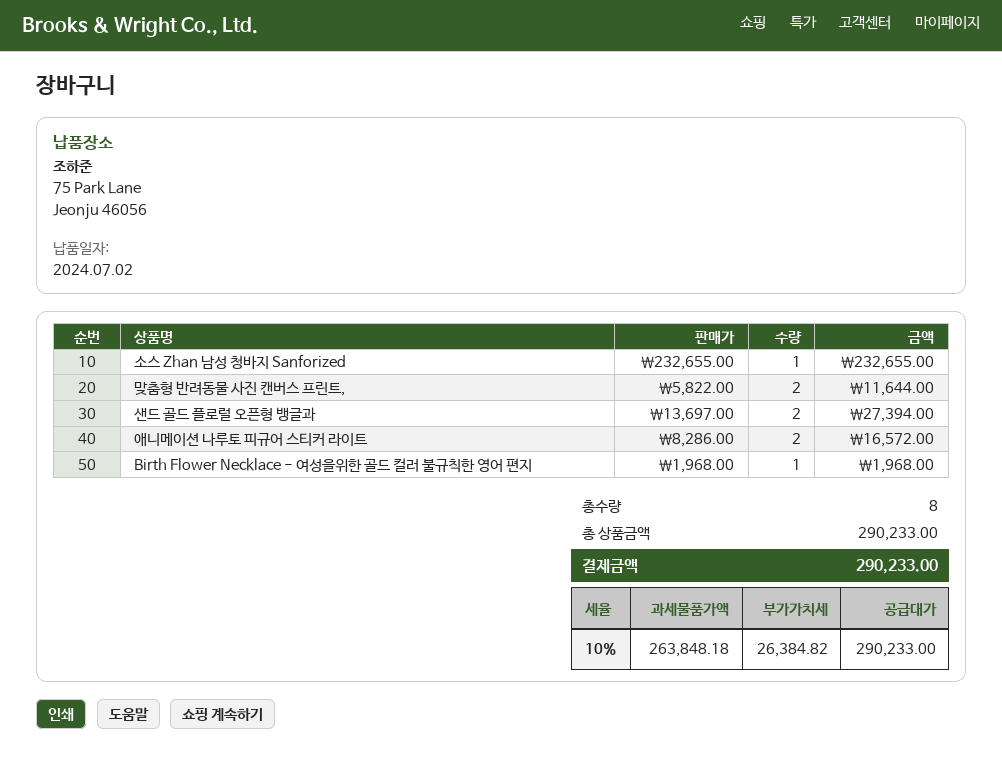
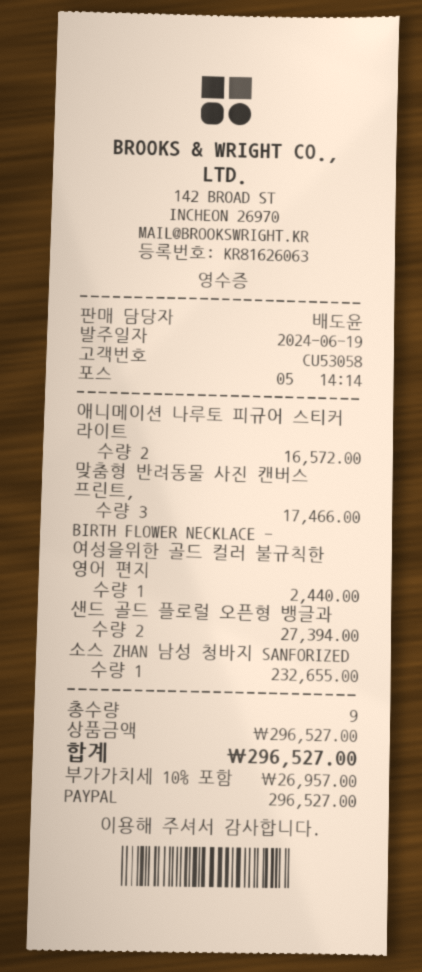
맞춤형 반려동물 사진 캔버스 프린트,: 2 for 11644.00 -> 3 for 17466.00
Birth Flower Necklace - 여성을위한 골드 컬러 불규칙한 영어 편지: 1 for 1968.00 -> 1 for 2440.00
total quantity: 8 -> 9
subtotal: 290233.00 -> 296527.00
tax: 10% = 26384.82 -> 10% = 26957.00
total: 290233.00 -> 296527.00

